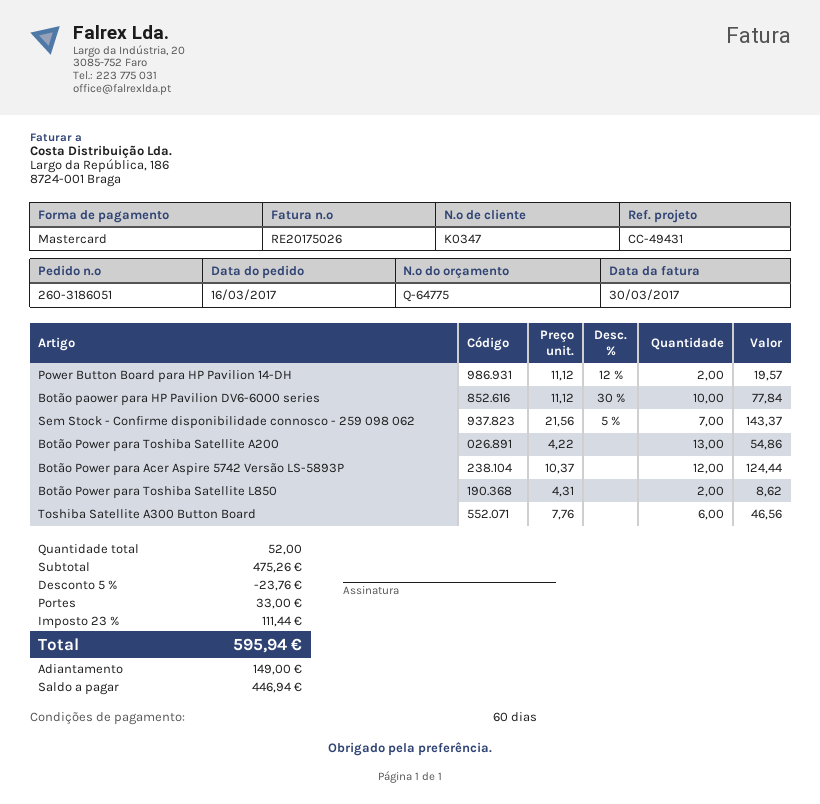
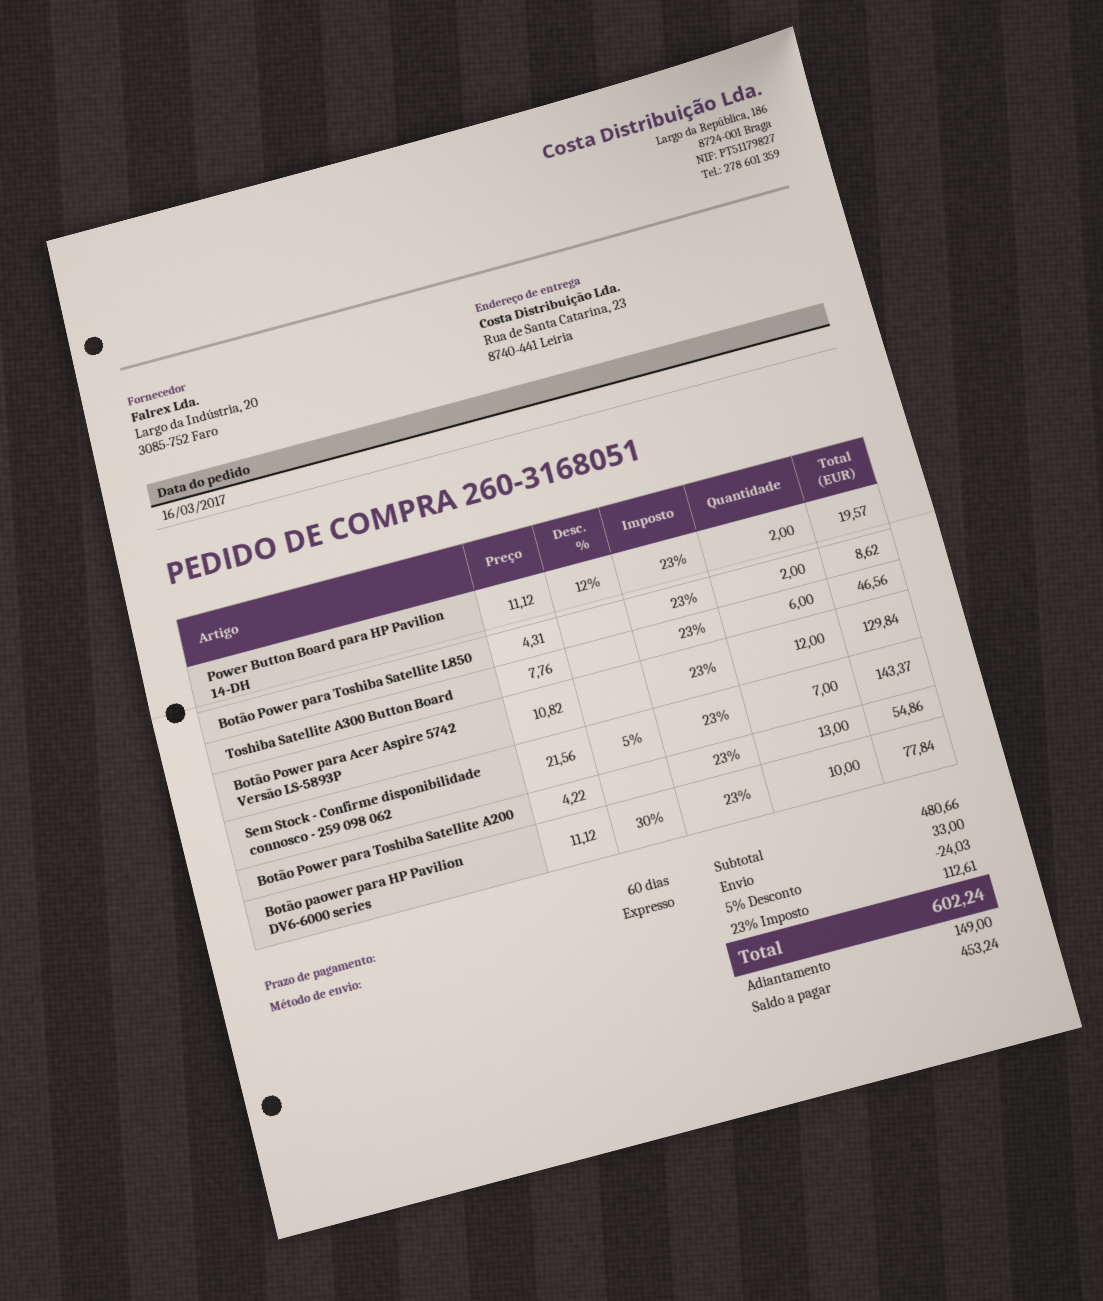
order number: 260-3186051 -> 260-3168051
Botão Power para Acer Aspire 5742 Versão LS-5893P: 12 x 10.37 = 124.44 -> 12 x 10.82 = 129.84
subtotal: 475.26 -> 480.66
discount: 5% = 23.76 -> 5% = 24.03
tax: 23% = 111.44 -> 23% = 112.61
total: 595.94 -> 602.24
balance: 446.94 -> 453.24

